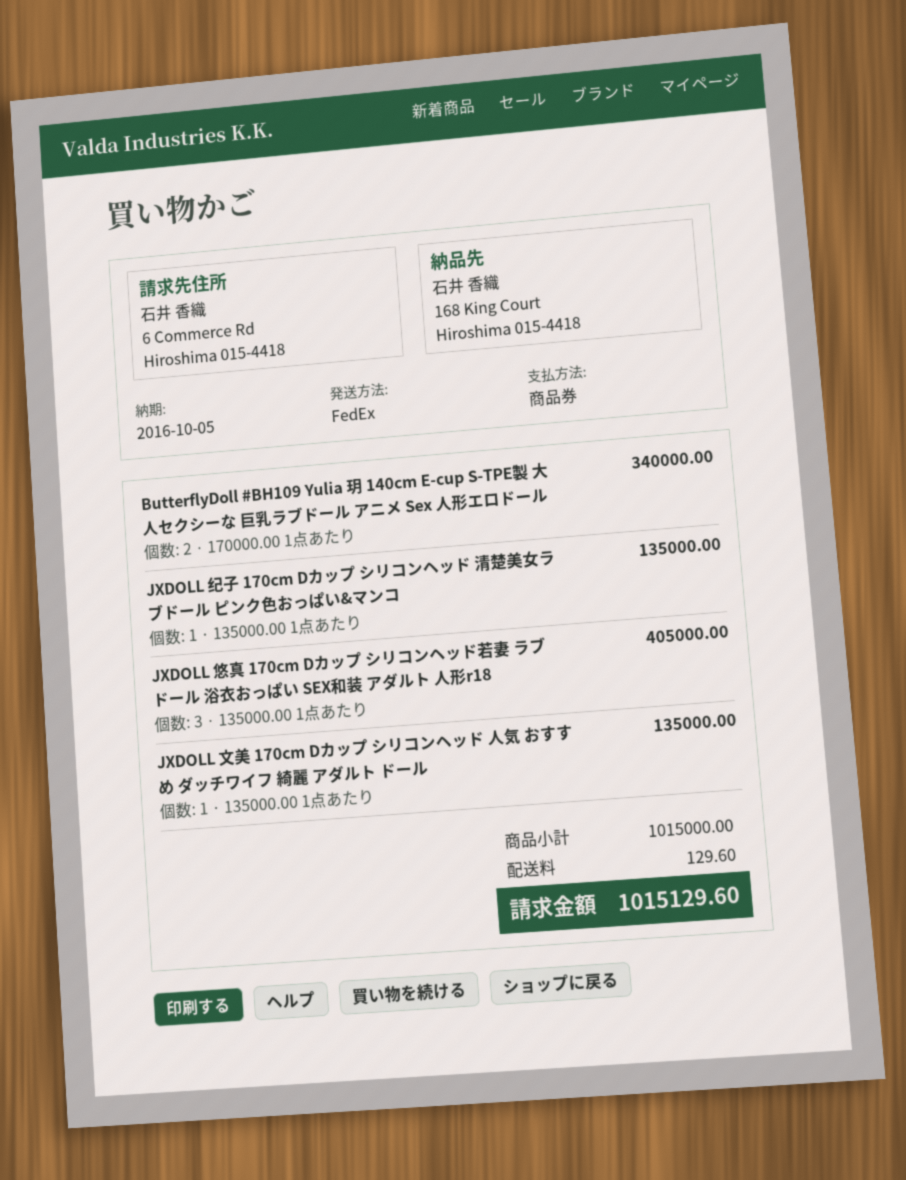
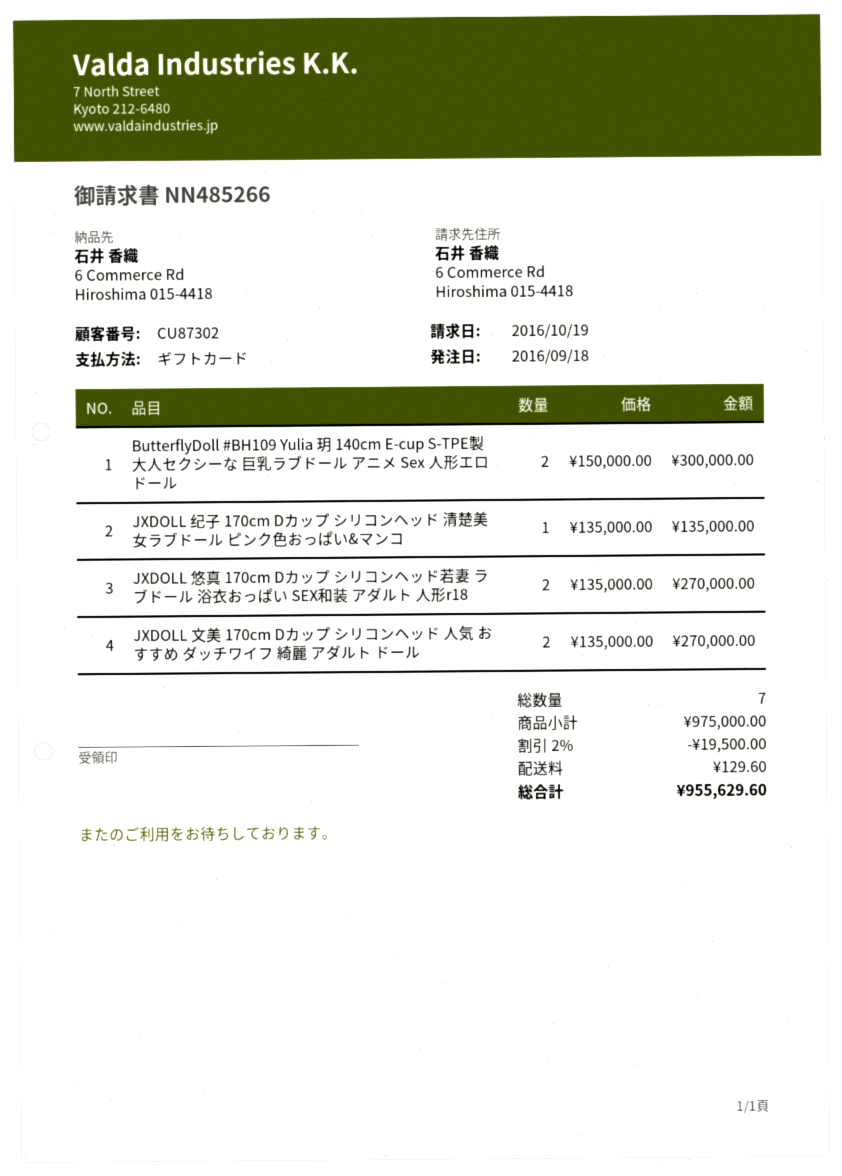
ship to: 168 King Court, Hiroshima 015-4418 -> 6 Commerce Rd, Hiroshima 015-4418
ButterflyDoll #BH109 Yulia 玥 140cm E-cup S-TPE製 大人セクシーな 巨乳ラブドール アニメ Sex 人形エロドール: 2 x 170000.00 = 340000.00 -> 2 x 150000.00 = 300000.00
JXDOLL 悠真 170cm Dカップ シリコンヘッド若妻 ラブドール 浴衣おっぱい SEX和装 アダルト 人形r18: 3 x 135000.00 = 405000.00 -> 2 x 135000.00 = 270000.00
JXDOLL 文美 170cm Dカップ シリコンヘッド 人気 おすすめ ダッチワイフ 綺麗 アダルト ドール: 1 x 135000.00 = 135000.00 -> 2 x 135000.00 = 270000.00
subtotal: 1015000.00 -> 975000.00
discount: none -> 2% = 19500.00
total: 1015129.60 -> 955629.60

